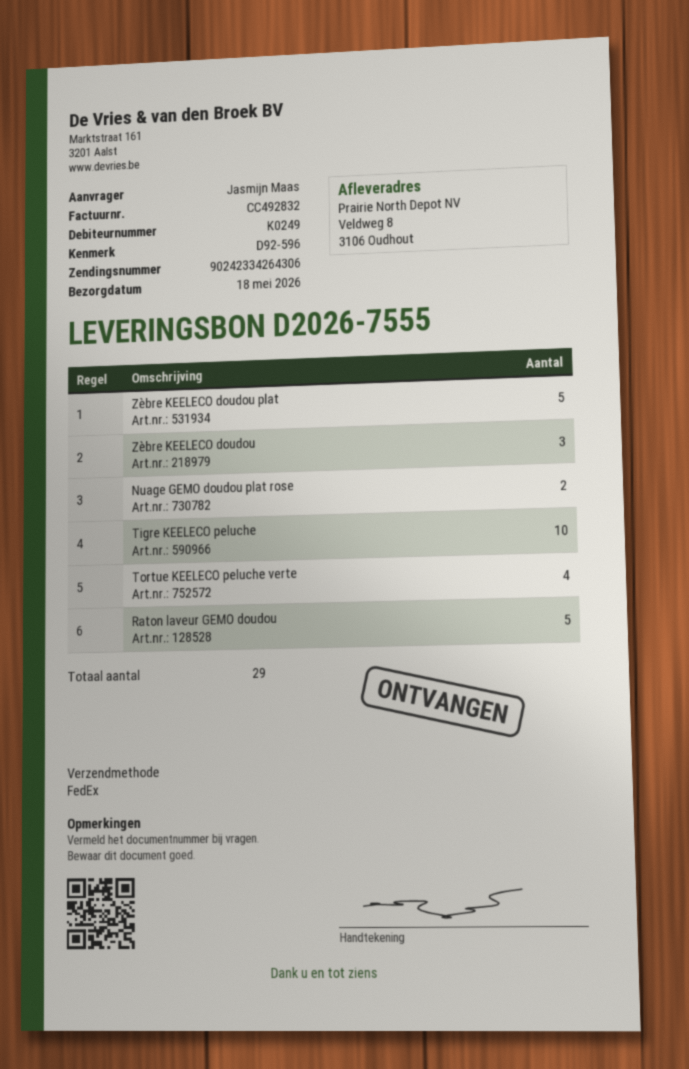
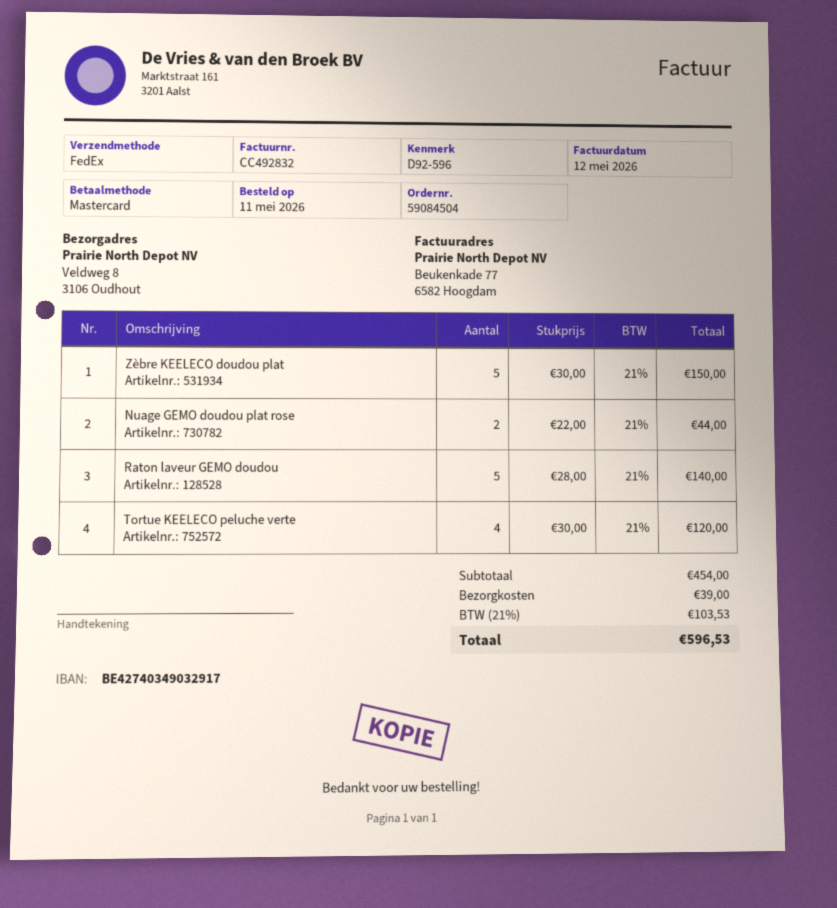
Zèbre KEELECO doudou: 3 -> none
Tigre KEELECO peluche: 10 -> none

